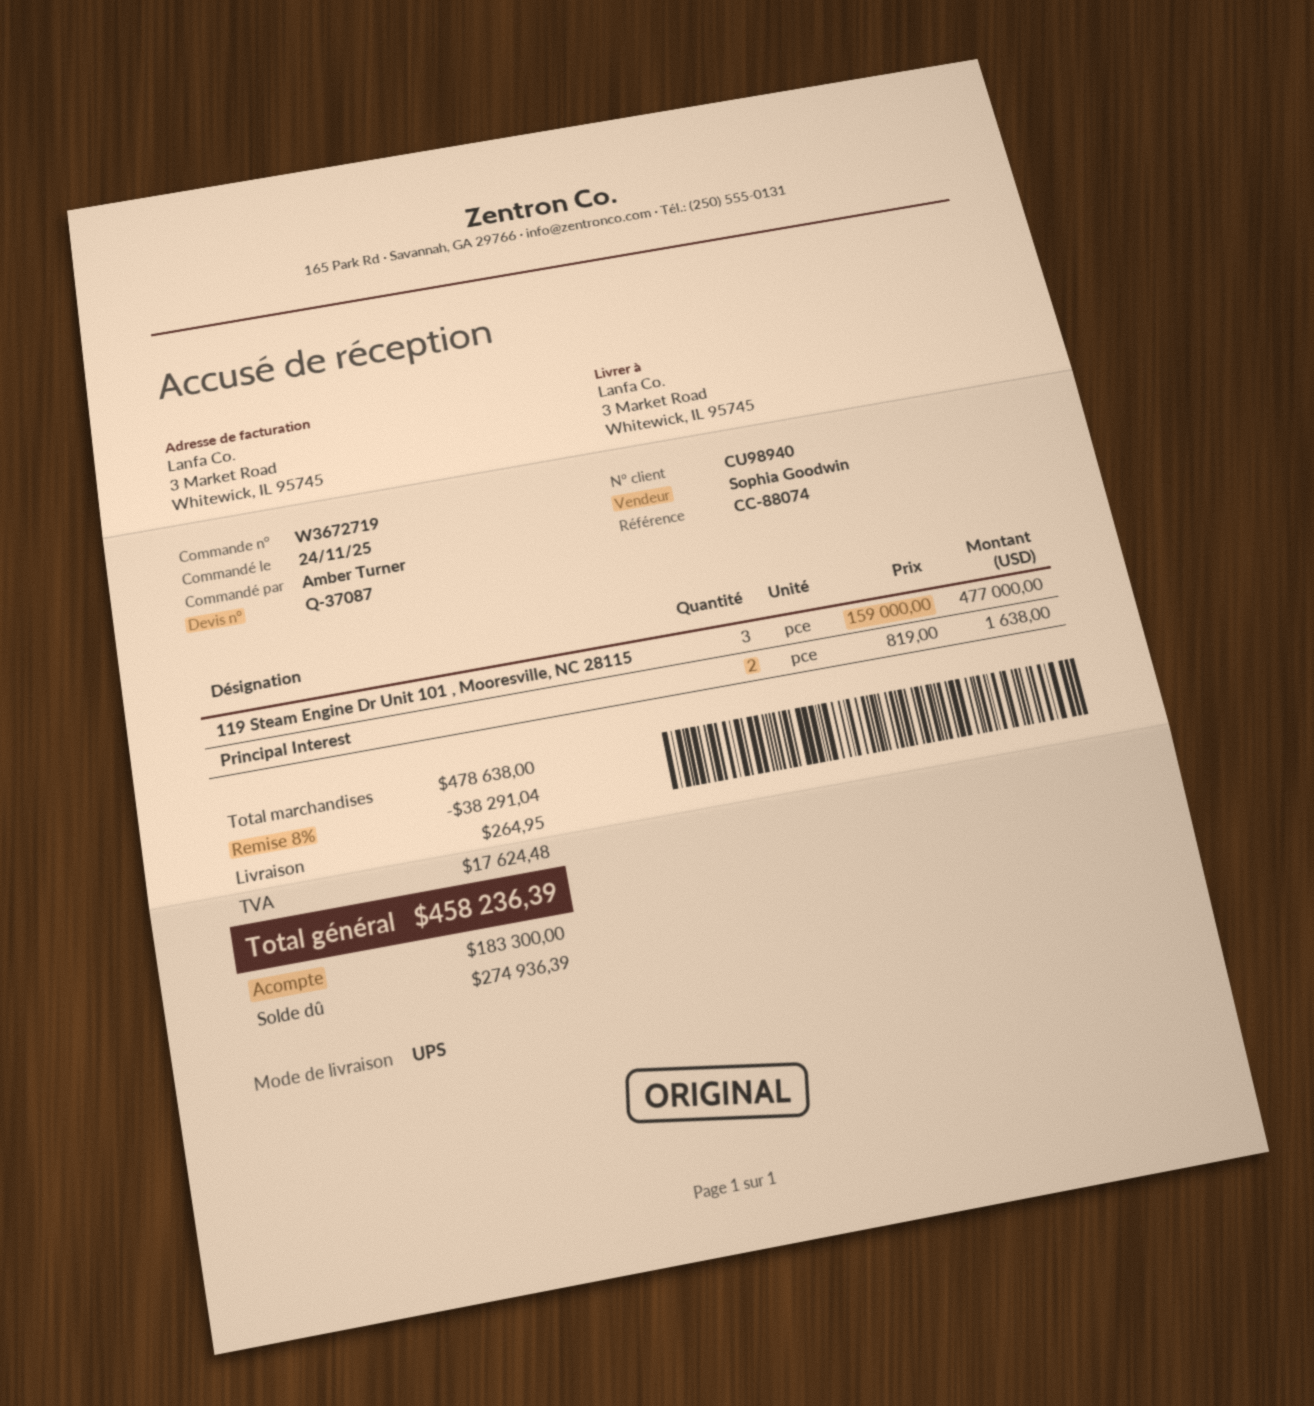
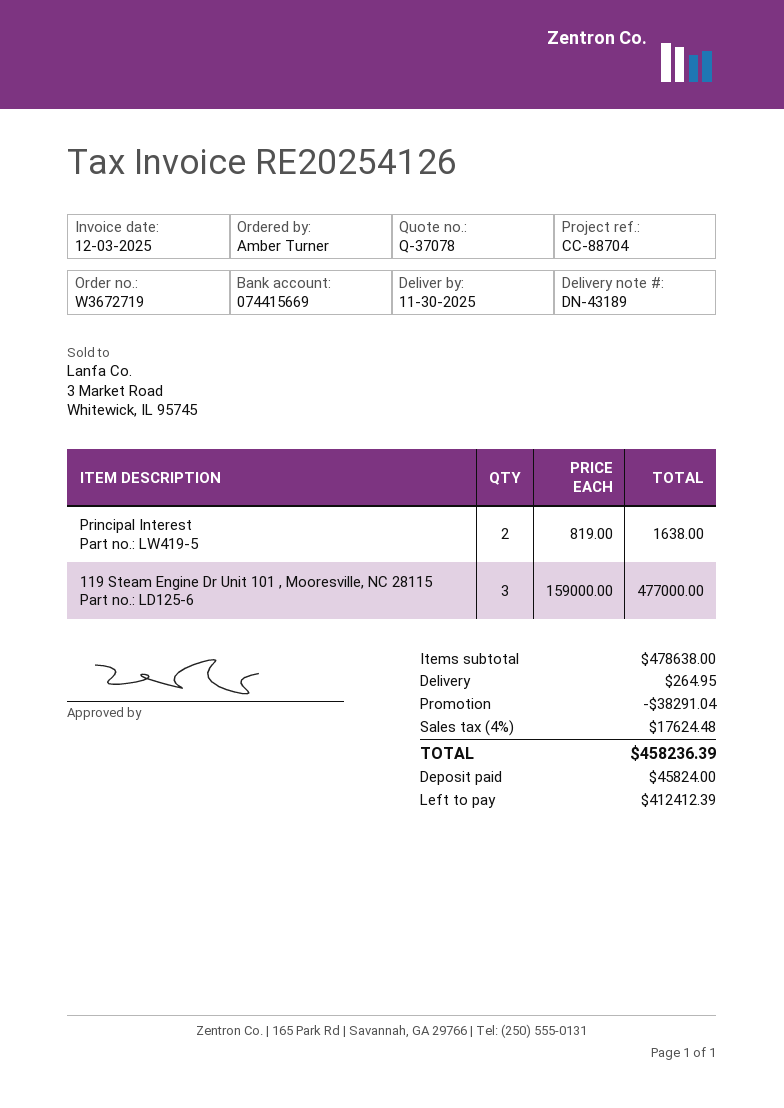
quote number: Q-37087 -> Q-37078
reference: CC-88074 -> CC-88704
deposit: 183300.00 -> 45824.00
balance: 274936.39 -> 412412.39

